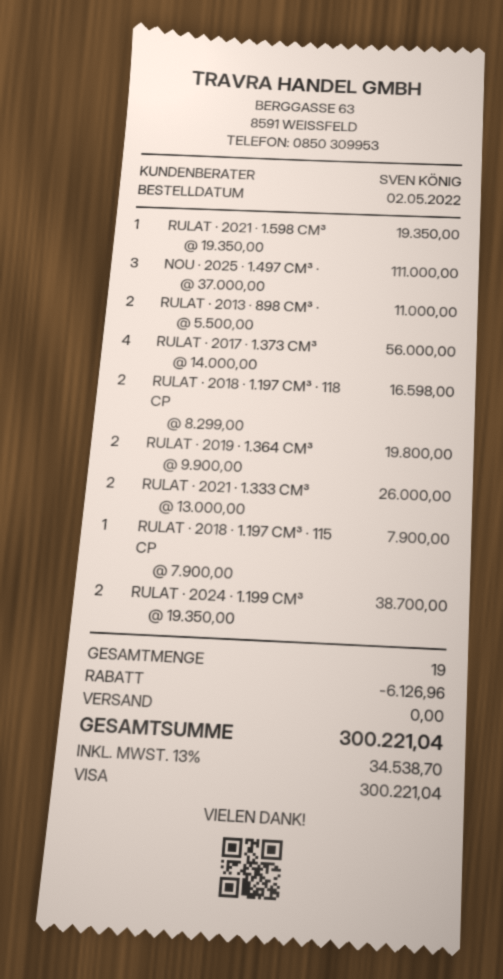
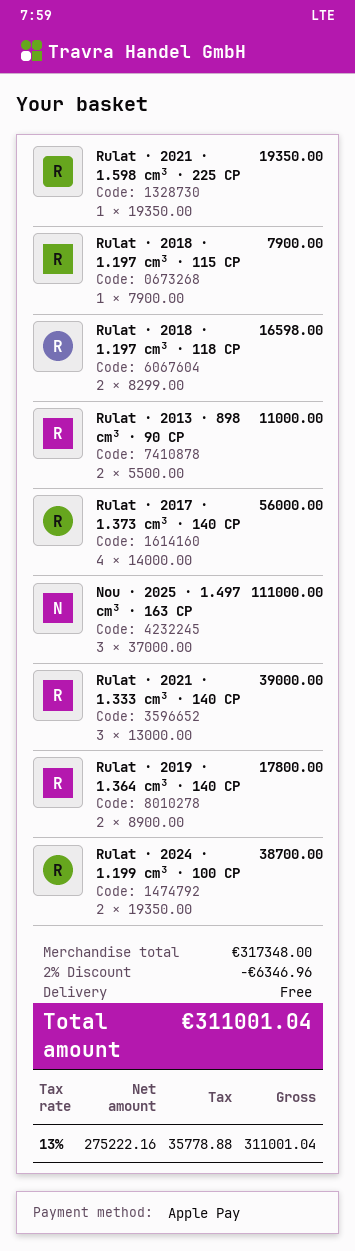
payment method: Visa -> Apple Pay
RULAT · 2019 · 1.364 CM³: 2 x 9900.00 = 19800.00 -> 2 x 8900.00 = 17800.00
RULAT · 2021 · 1.333 CM³: 2 x 13000.00 = 26000.00 -> 3 x 13000.00 = 39000.00
discount: 6126.96 -> 6346.96
tax: 13% = 34538.70 -> 13% = 35778.88
total: 300221.04 -> 311001.04

